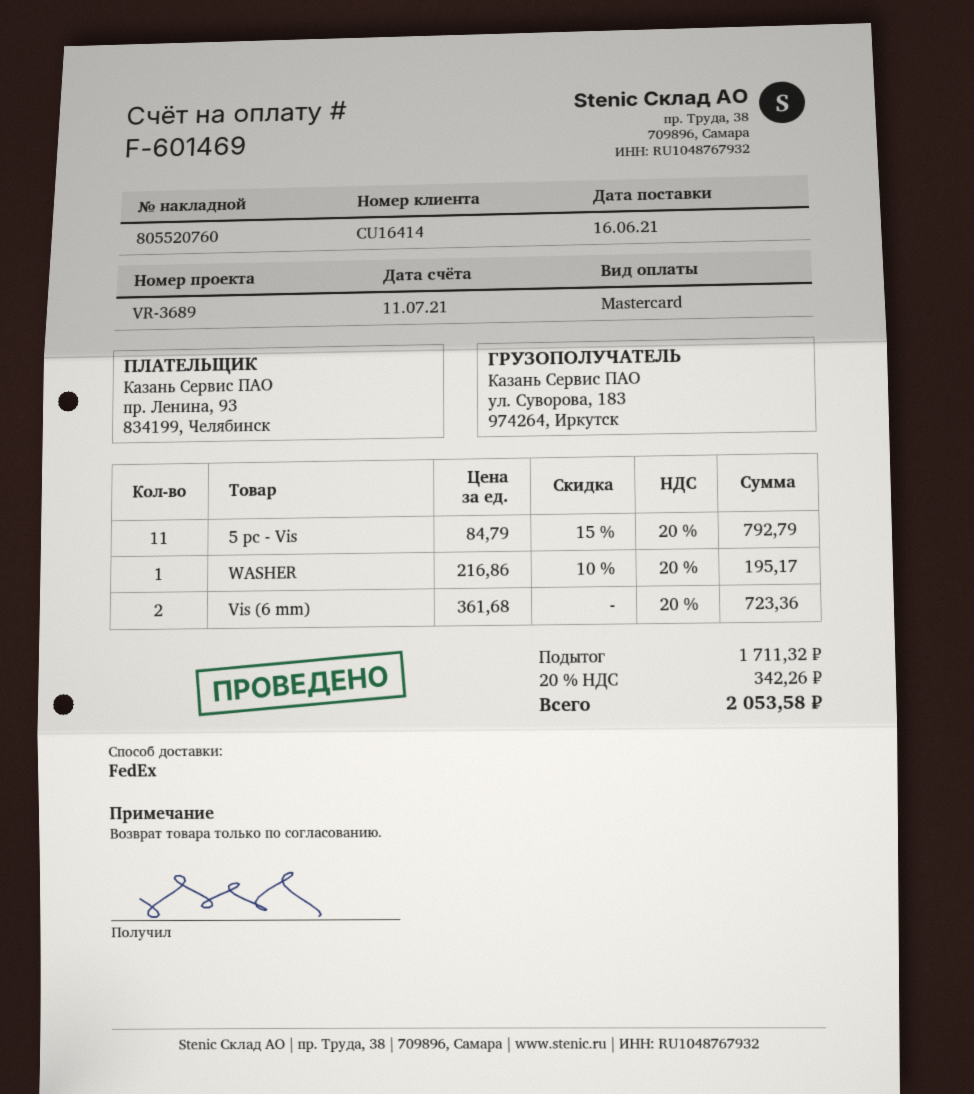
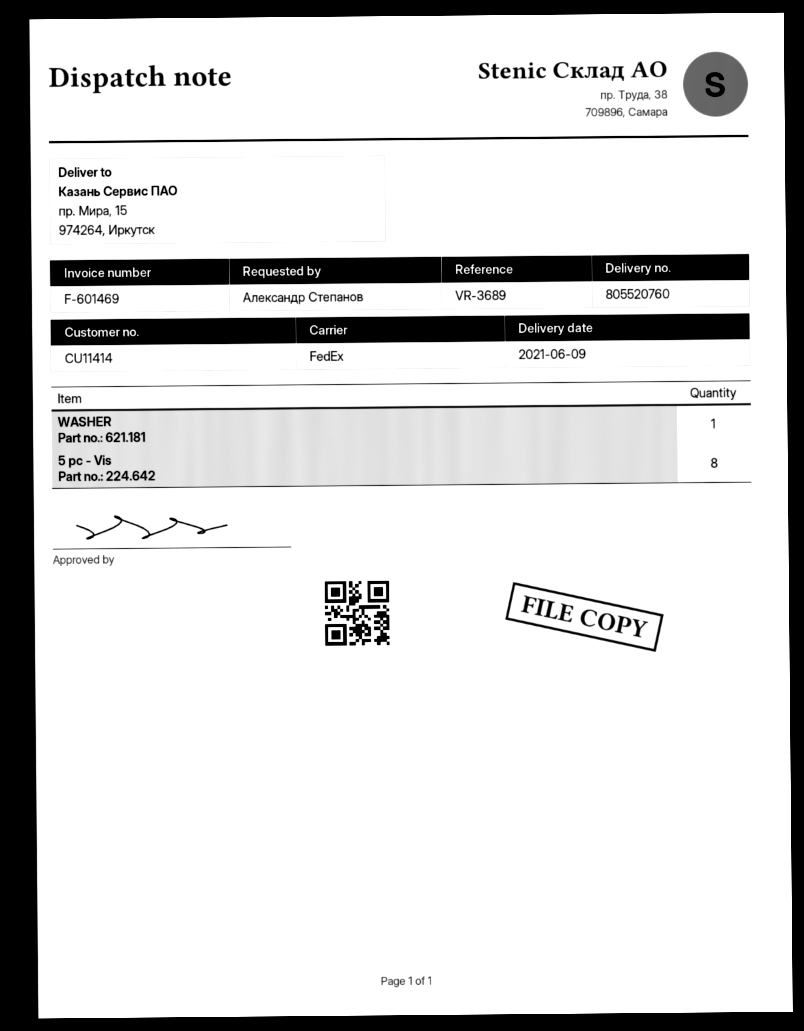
delivery date: 2021-06-16 -> 2021-06-09
customer number: CU16414 -> CU11414
ship to: ул. Суворова, 183, 974264, Иркутск -> пр. Мира, 15, 974264, Иркутск
5 pc - Vis: 11 -> 8
Vis (6 mm): 2 -> none

